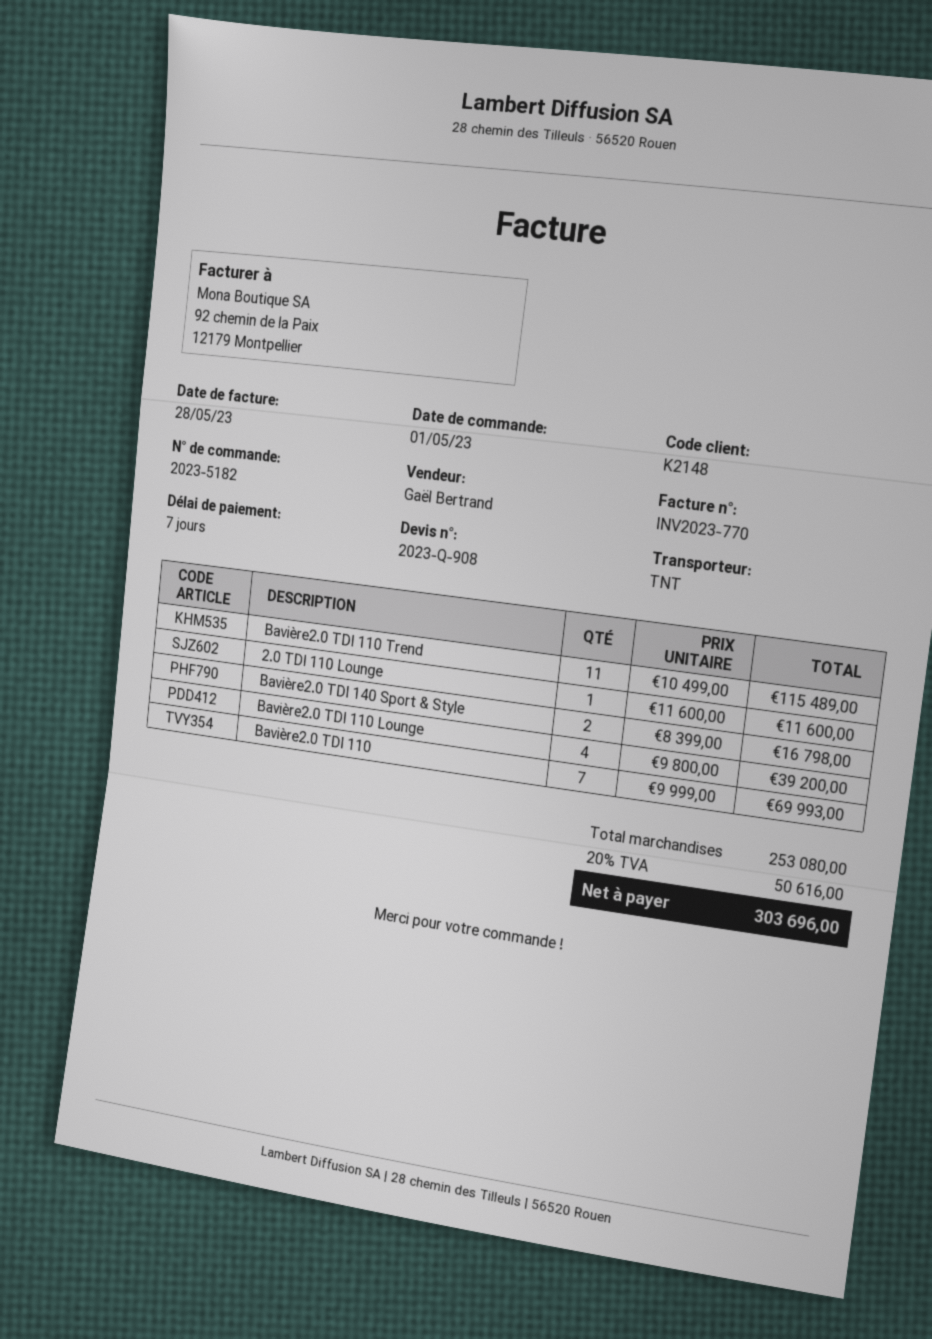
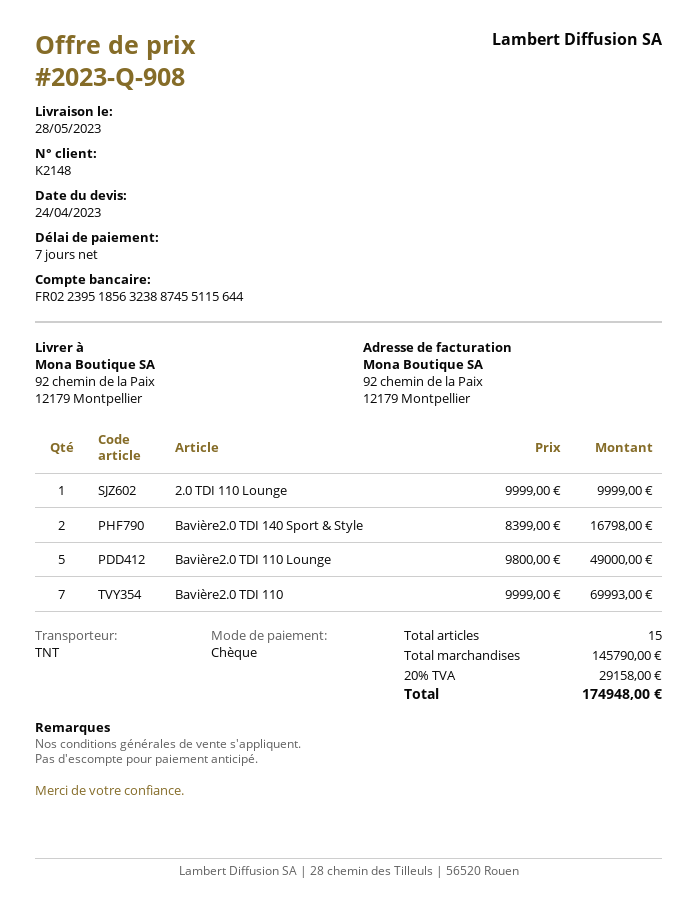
Bavière2.0 TDI 110 Trend: 11 x 10499.00 = 115489.00 -> none
2.0 TDI 110 Lounge: 1 x 11600.00 = 11600.00 -> 1 x 9999.00 = 9999.00
Bavière2.0 TDI 110 Lounge: 4 x 9800.00 = 39200.00 -> 5 x 9800.00 = 49000.00
subtotal: 253080.00 -> 145790.00
tax: 20% = 50616.00 -> 20% = 29158.00
total: 303696.00 -> 174948.00

